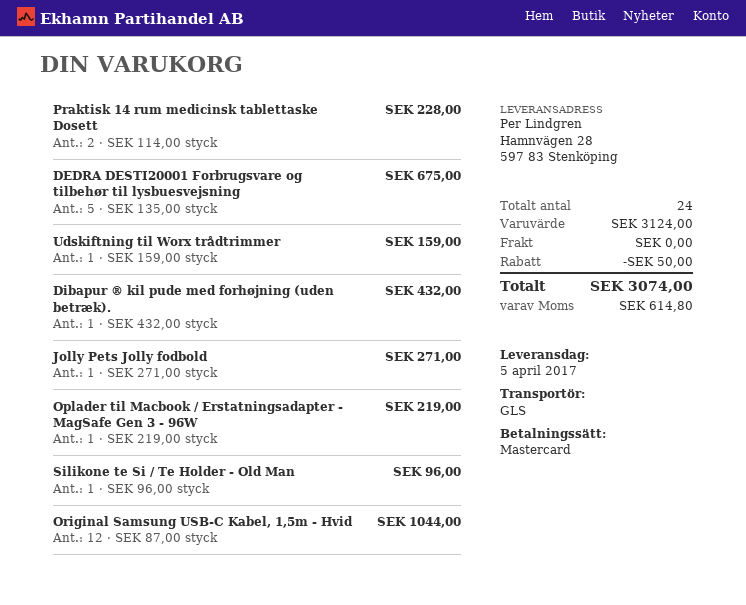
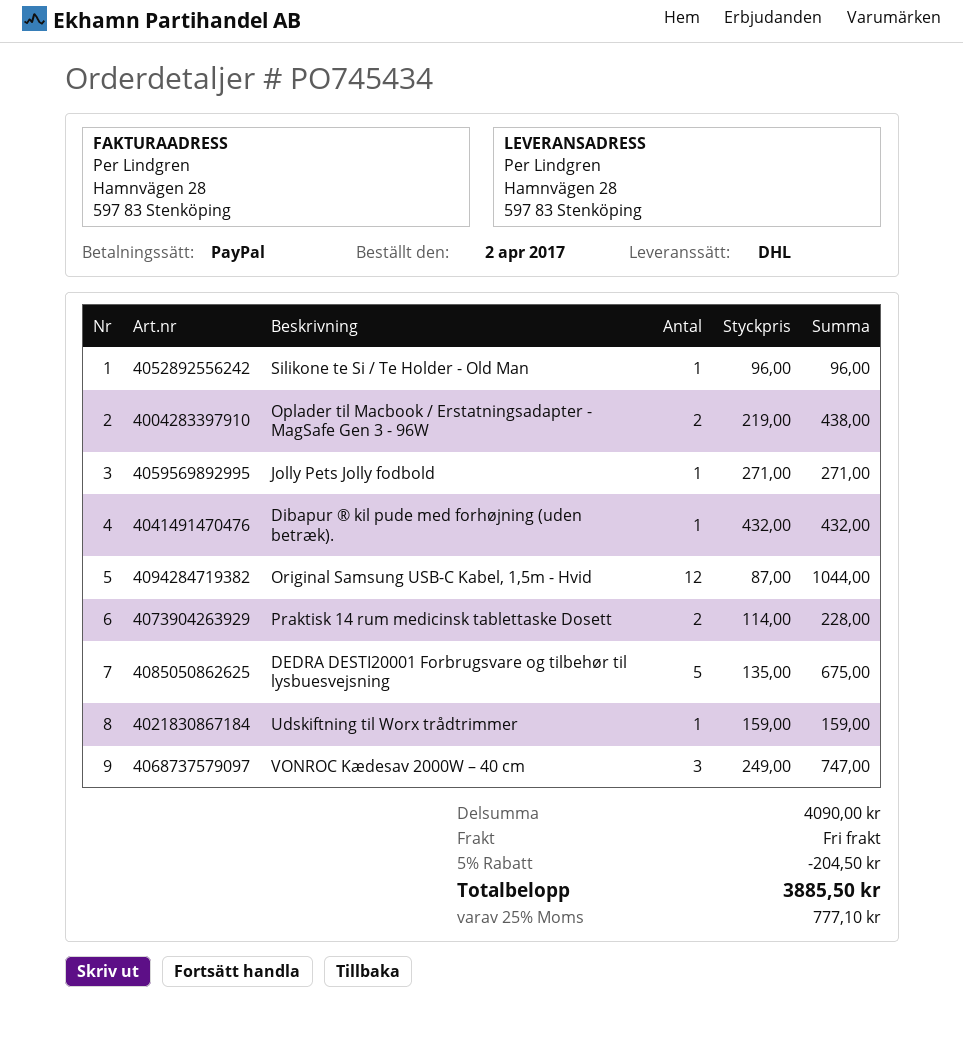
payment method: Mastercard -> PayPal
shipping method: GLS -> DHL
Oplader til Macbook / Erstatningsadapter - MagSafe Gen 3 - 96W: 1 x 219.00 = 219.00 -> 2 x 219.00 = 438.00
VONROC Kædesav 2000W – 40 cm: none -> 3 x 249.00 = 747.00
subtotal: 3124.00 -> 4090.00
discount: 50.00 -> 204.50
tax: 614.80 -> 777.10
total: 3074.00 -> 3885.50

